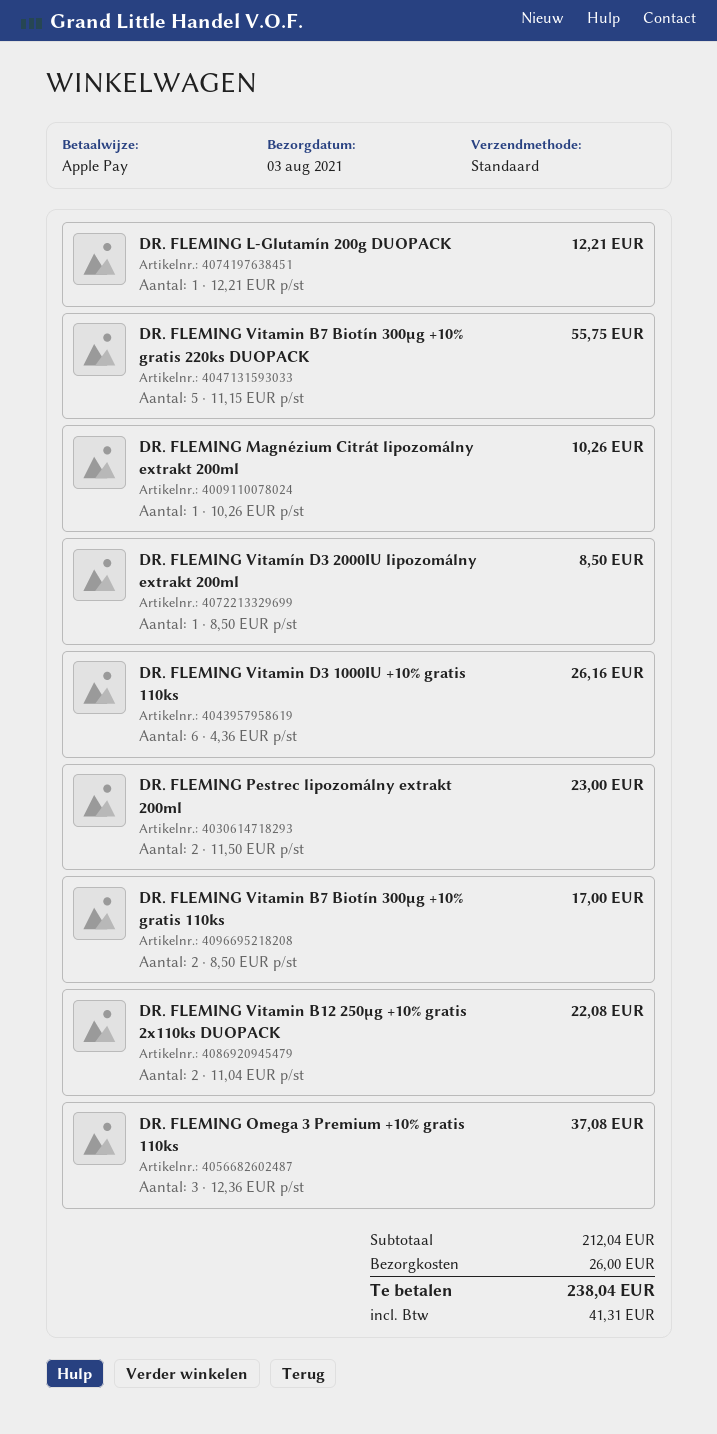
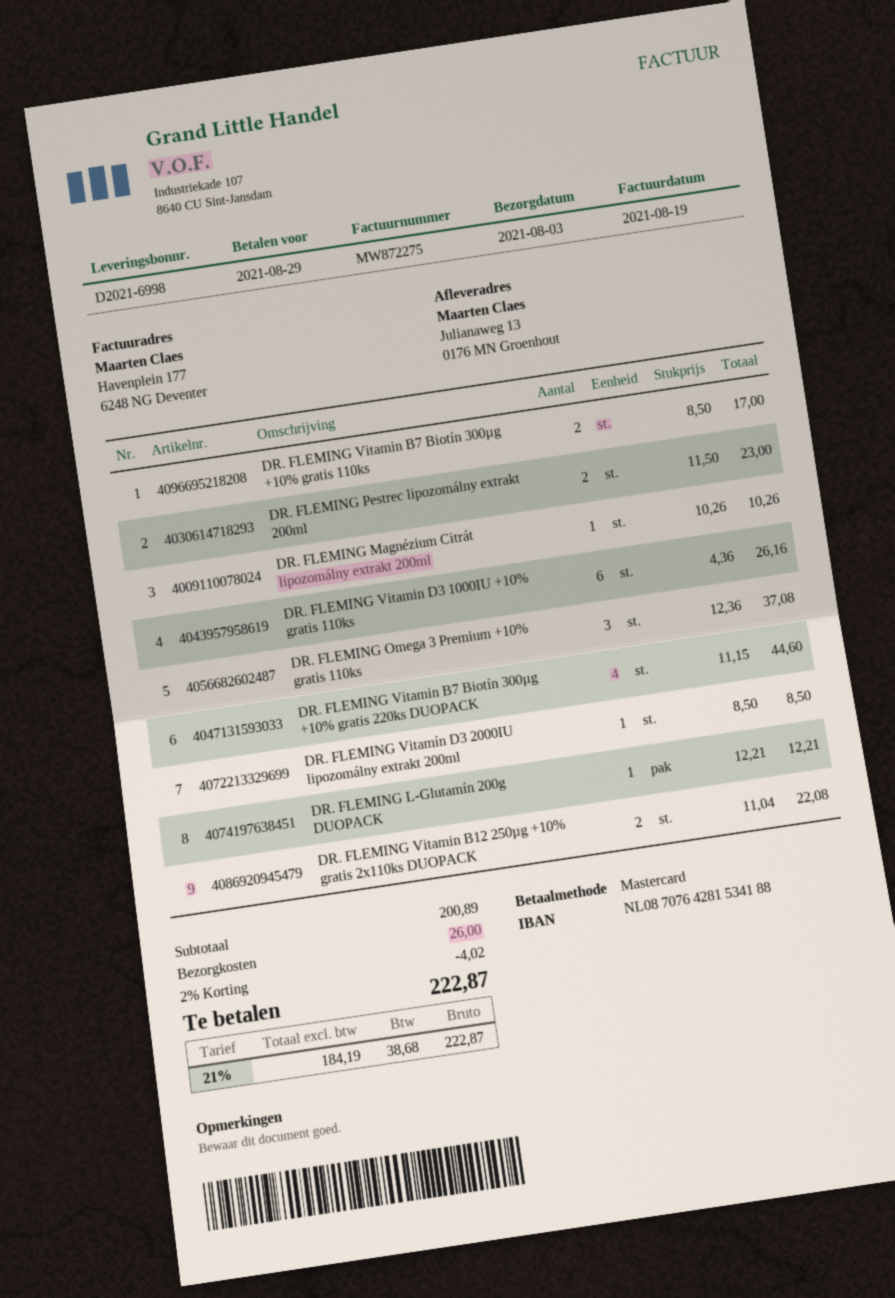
payment method: Apple Pay -> Mastercard
DR. FLEMING Vitamin B7 Biotín 300µg +10% gratis 220ks DUOPACK: 5 x 11.15 = 55.75 -> 4 x 11.15 = 44.60
subtotal: 212.04 -> 200.89
discount: none -> 2% = 4.02
tax: 41.31 -> 38.68
total: 238.04 -> 222.87

